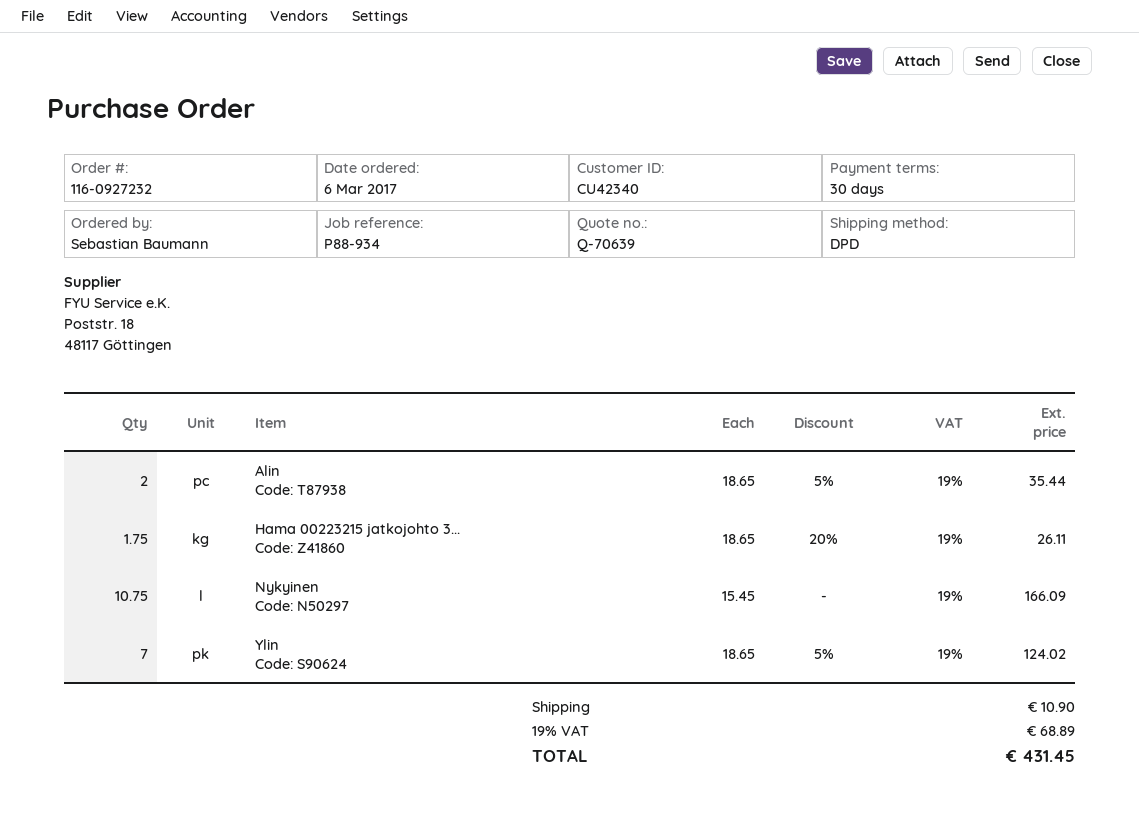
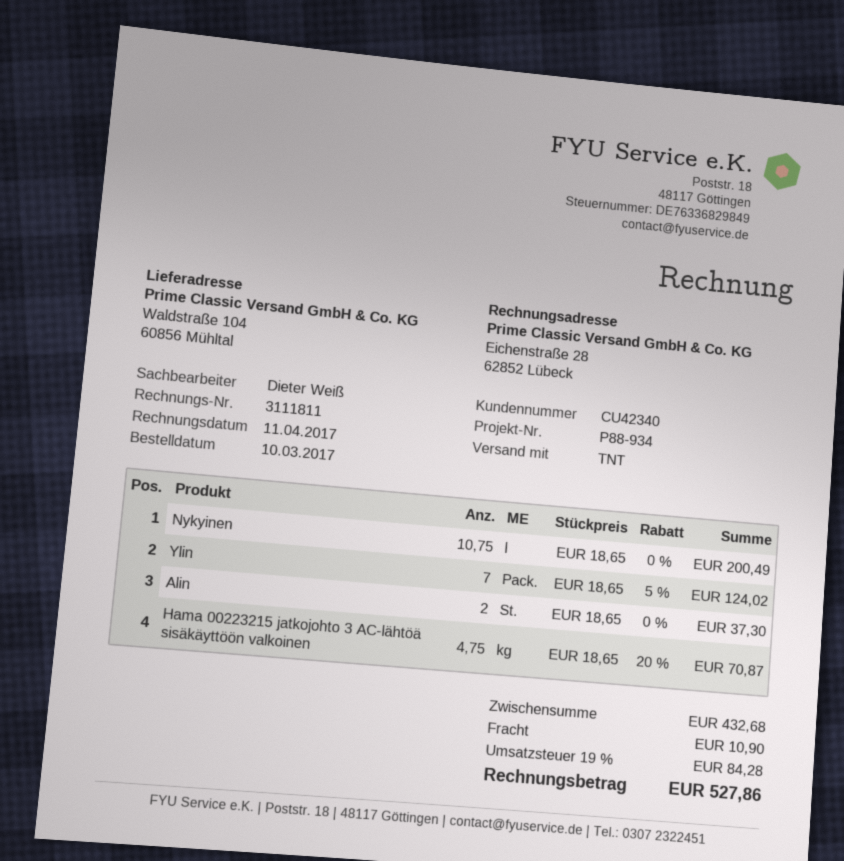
order date: 2017-03-06 -> 2017-03-10
shipping method: DPD -> TNT
Alin: 2 x 18.65 - 5% = 35.44 -> 2 x 18.65 = 37.30
Hama 00223215 jatkojohto 3...: 1.75 x 18.65 - 20% = 26.11 -> 4.75 x 18.65 - 20% = 70.87
Nykyinen: 10.75 x 15.45 = 166.09 -> 10.75 x 18.65 = 200.49
tax: 19% = 68.89 -> 19% = 84.28
total: 431.45 -> 527.86

